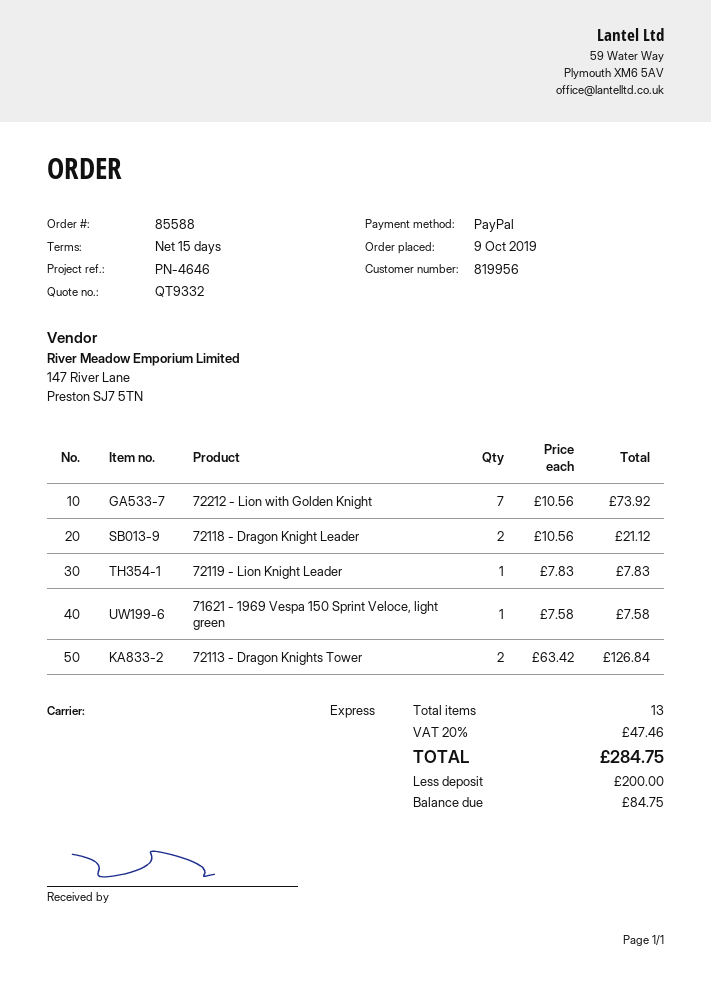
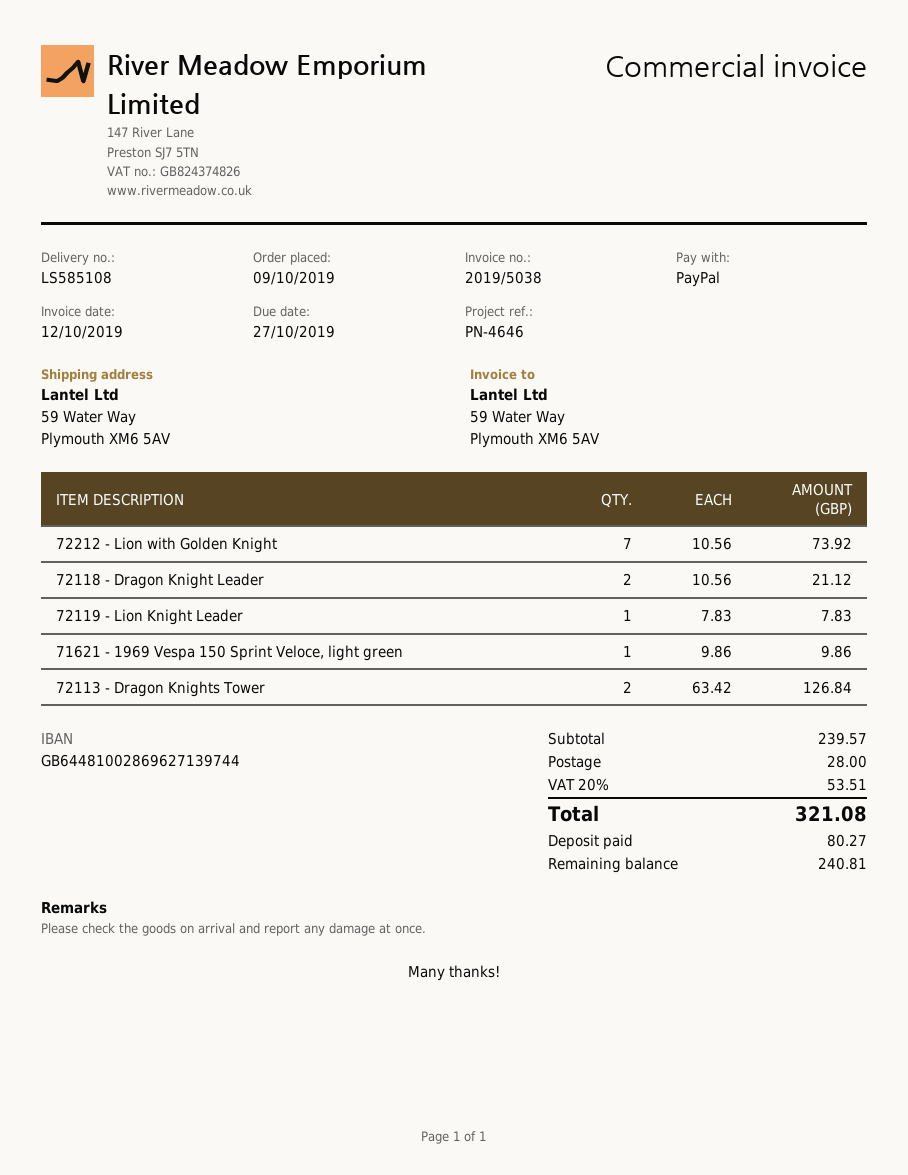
71621 - 1969 Vespa 150 Sprint Veloce, light green: 1 x 7.58 = 7.58 -> 1 x 9.86 = 9.86
shipping: none -> 28.00
tax: 20% = 47.46 -> 20% = 53.51
total: 284.75 -> 321.08
deposit: 200.00 -> 80.27
balance: 84.75 -> 240.81

